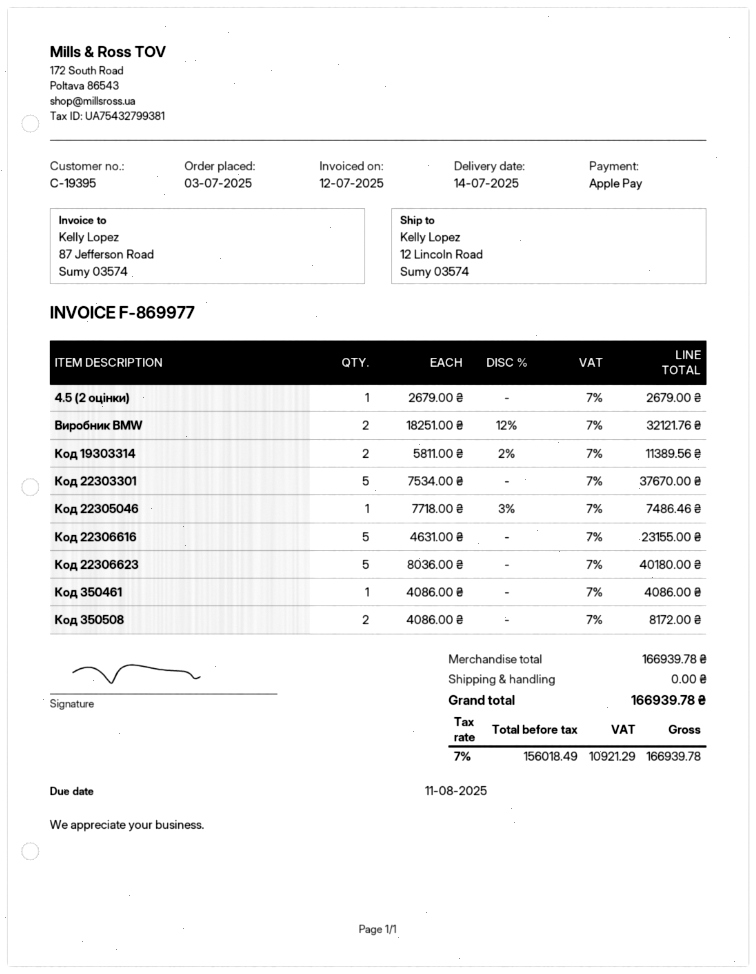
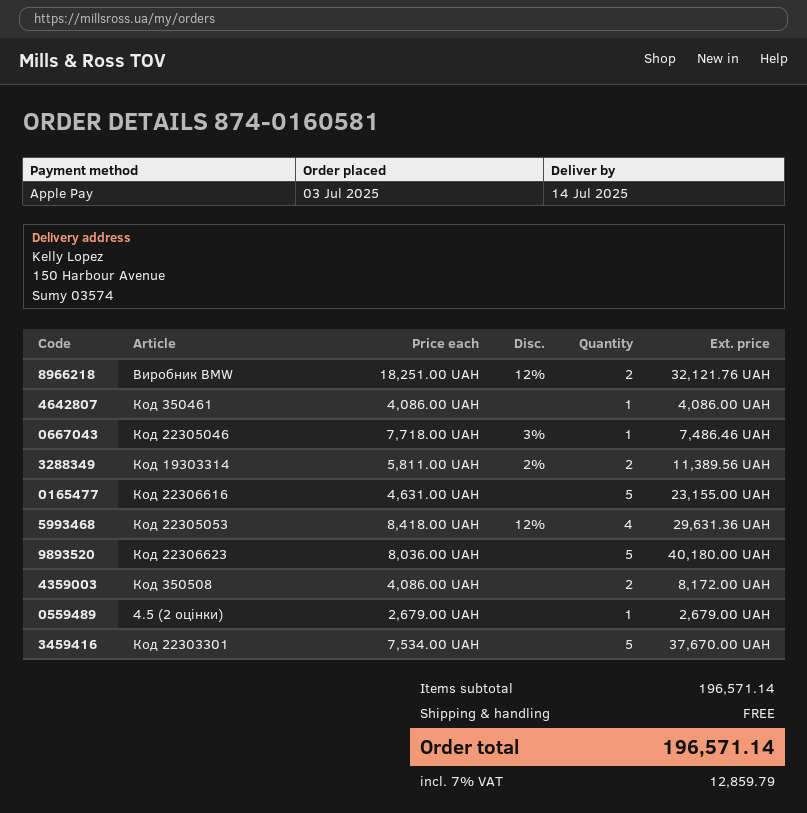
ship to: 12 Lincoln Road, Sumy 03574 -> 150 Harbour Avenue, Sumy 03574
Код 22305053: none -> 4 x 8418.00 - 12% = 29631.36
subtotal: 166939.78 -> 196571.14
tax: 7% = 10921.29 -> 7% = 12859.79
total: 166939.78 -> 196571.14

